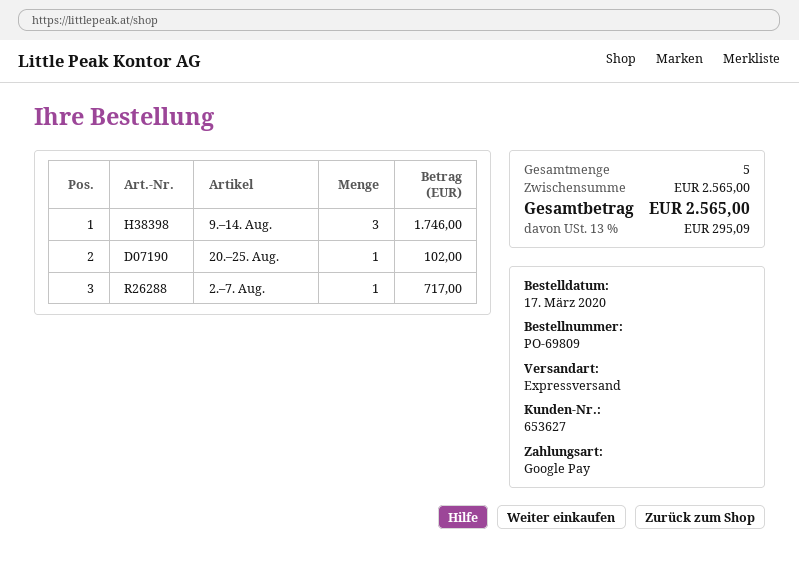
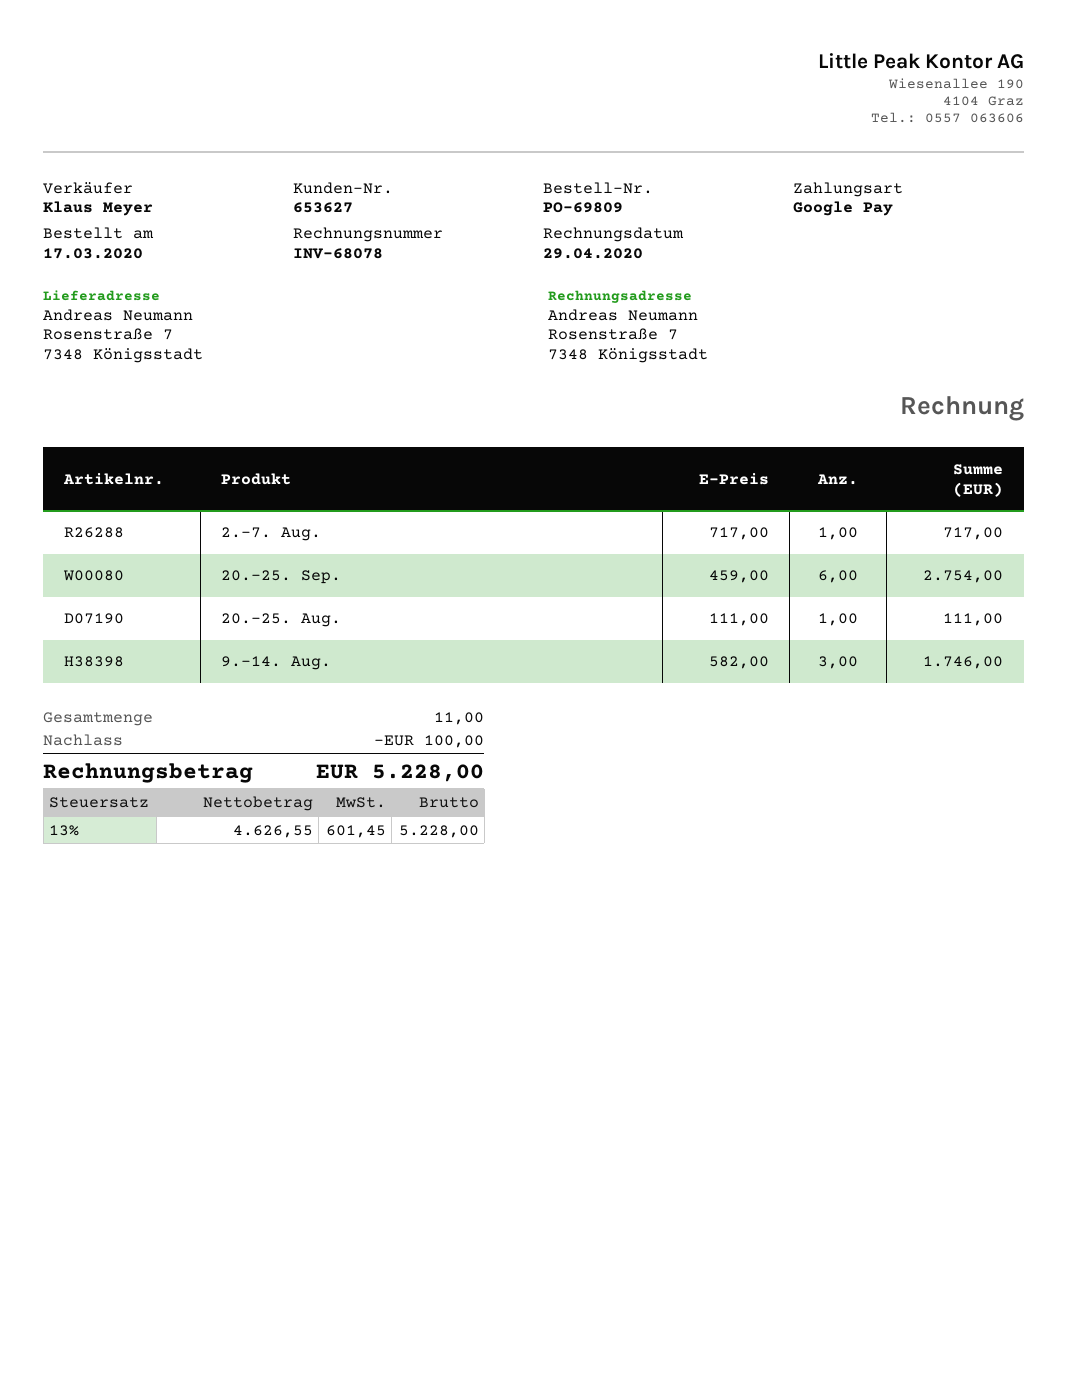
20.–25. Aug.: 1 for 102.00 -> 1 for 111.00
20.–25. Sep.: none -> 6 for 2754.00
total quantity: 5 -> 11
discount: none -> 100.00
tax: 13% = 295.09 -> 13% = 601.45
total: 2565.00 -> 5228.00

